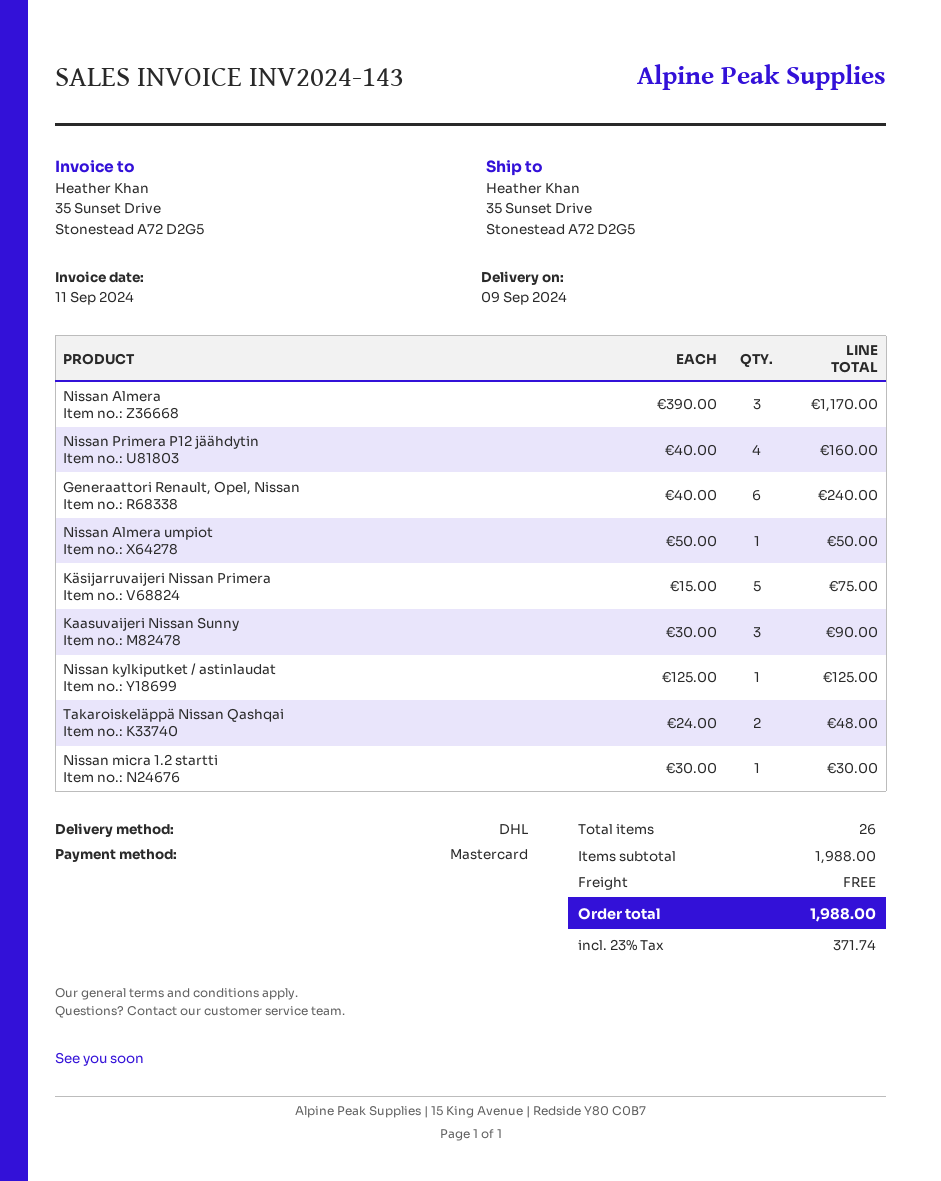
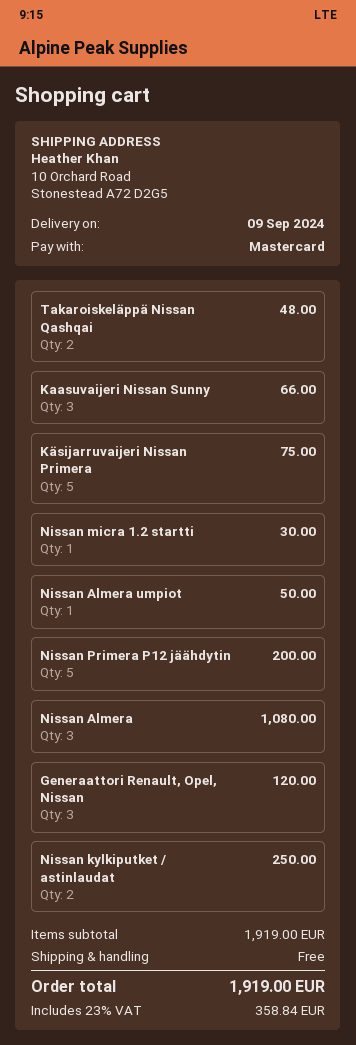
ship to: 35 Sunset Drive, Stonestead A72 D2G5 -> 10 Orchard Road, Stonestead A72 D2G5
Nissan Almera: 3 for 1170.00 -> 3 for 1080.00
Nissan Primera P12 jäähdytin: 4 for 160.00 -> 5 for 200.00
Generaattori Renault, Opel, Nissan: 6 for 240.00 -> 3 for 120.00
Kaasuvaijeri Nissan Sunny: 3 for 90.00 -> 3 for 66.00
Nissan kylkiputket / astinlaudat: 1 for 125.00 -> 2 for 250.00
subtotal: 1988.00 -> 1919.00
tax: 23% = 371.74 -> 23% = 358.84
total: 1988.00 -> 1919.00

